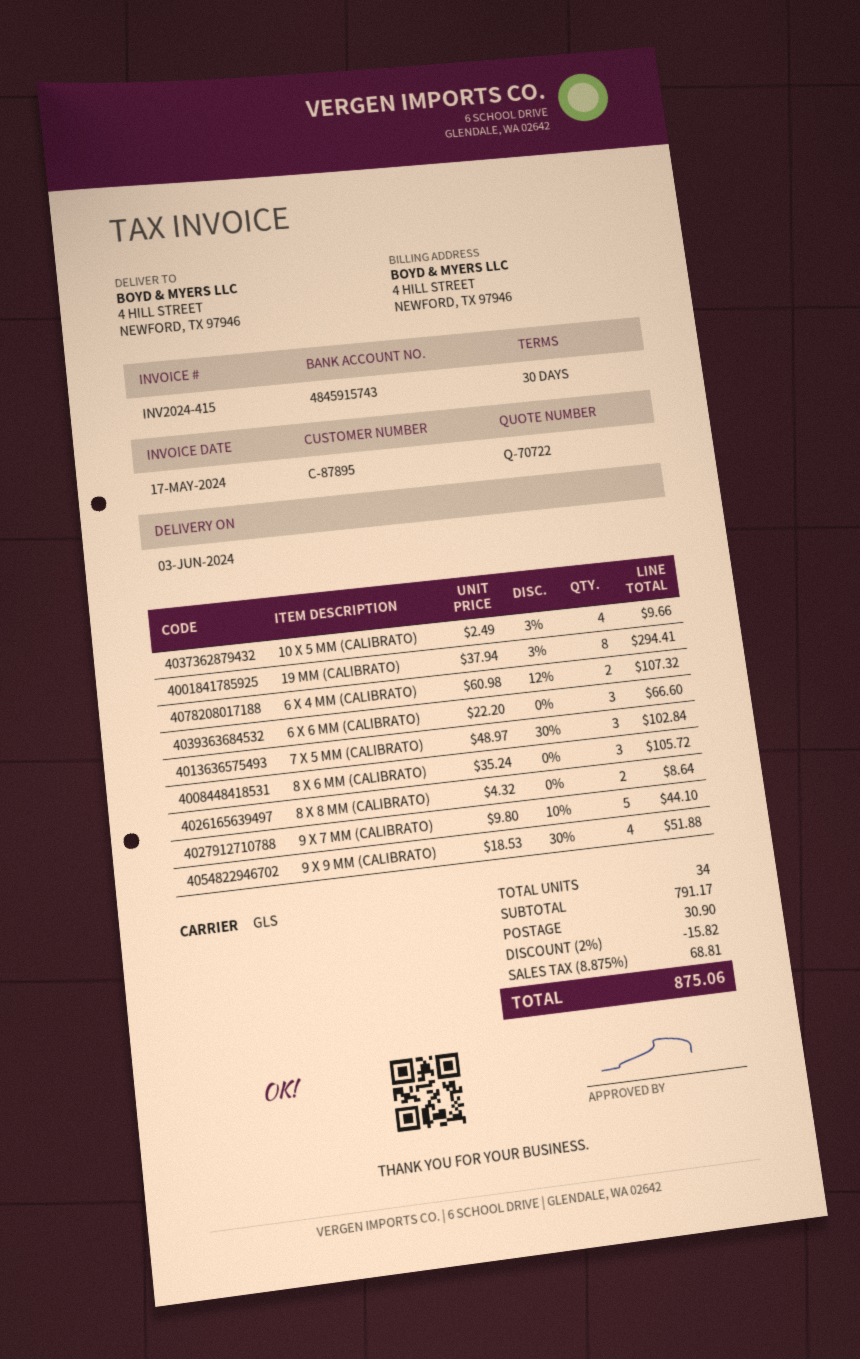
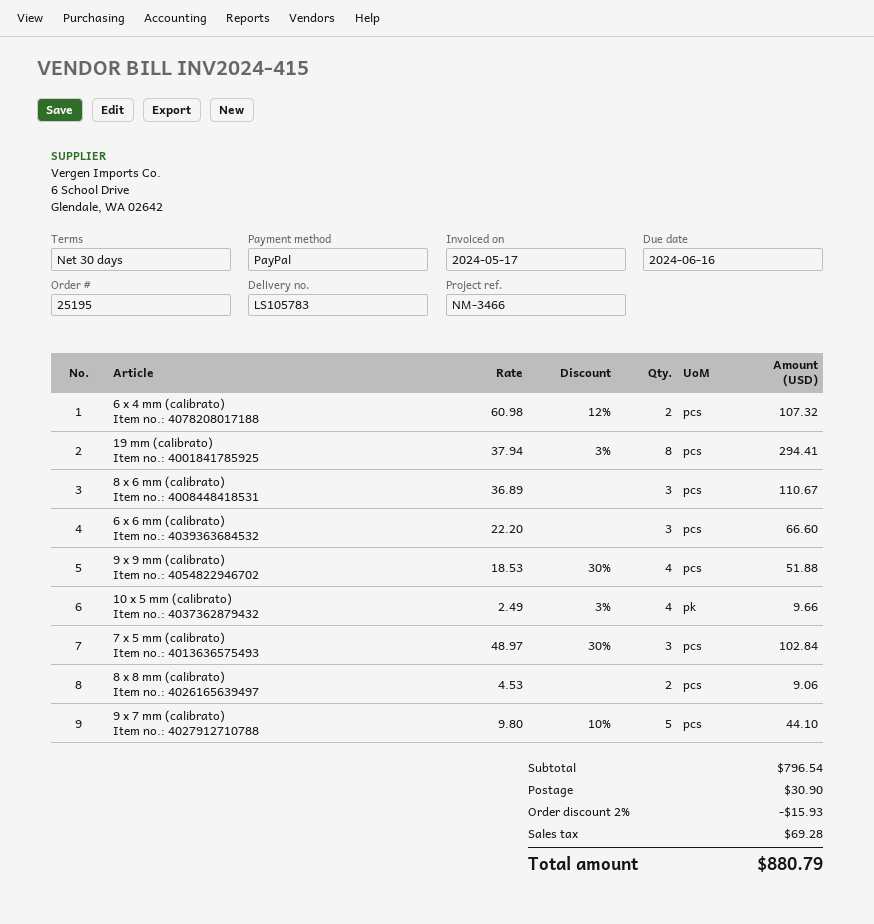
8 X 6 MM (CALIBRATO): 3 x 35.24 = 105.72 -> 3 x 36.89 = 110.67
8 X 8 MM (CALIBRATO): 2 x 4.32 = 8.64 -> 2 x 4.53 = 9.06
subtotal: 791.17 -> 796.54
discount: 2% = 15.82 -> 2% = 15.93
tax: 68.81 -> 69.28
total: 875.06 -> 880.79

